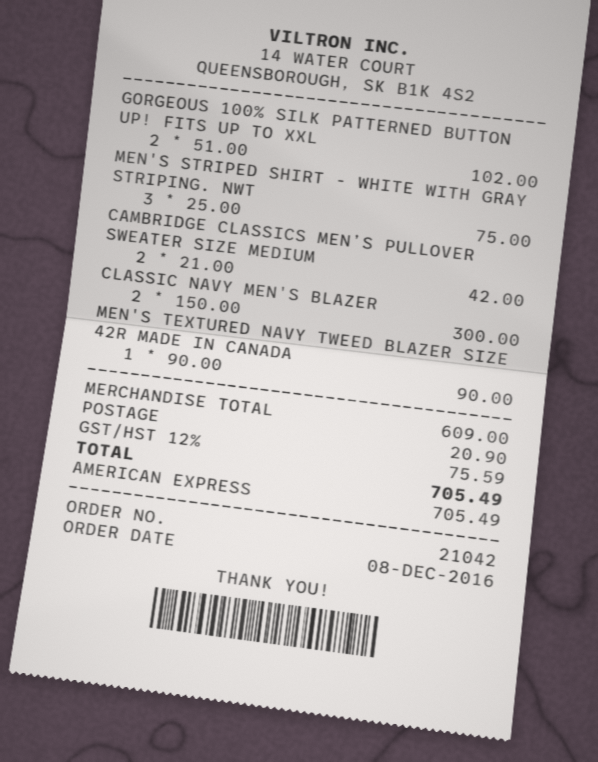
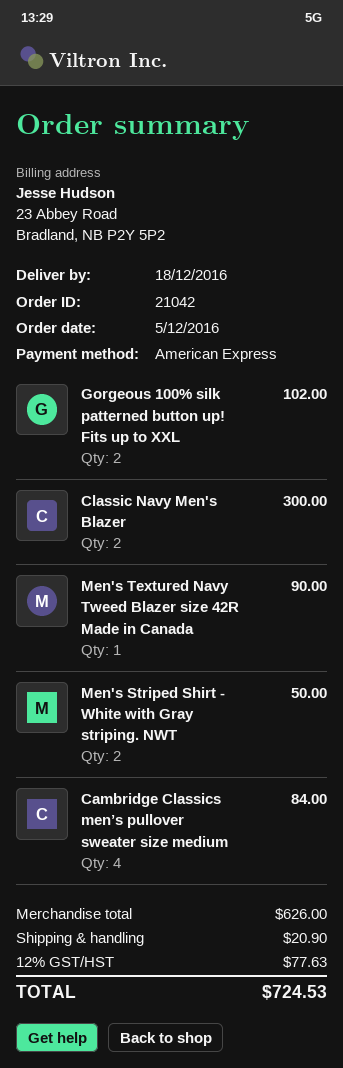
order date: 2016-12-08 -> 2016-12-05
MEN'S STRIPED SHIRT - WHITE WITH GRAY STRIPING. NWT: 3 for 75.00 -> 2 for 50.00
CAMBRIDGE CLASSICS MEN’S PULLOVER SWEATER SIZE MEDIUM: 2 for 42.00 -> 4 for 84.00
subtotal: 609.00 -> 626.00
tax: 12% = 75.59 -> 12% = 77.63
total: 705.49 -> 724.53

